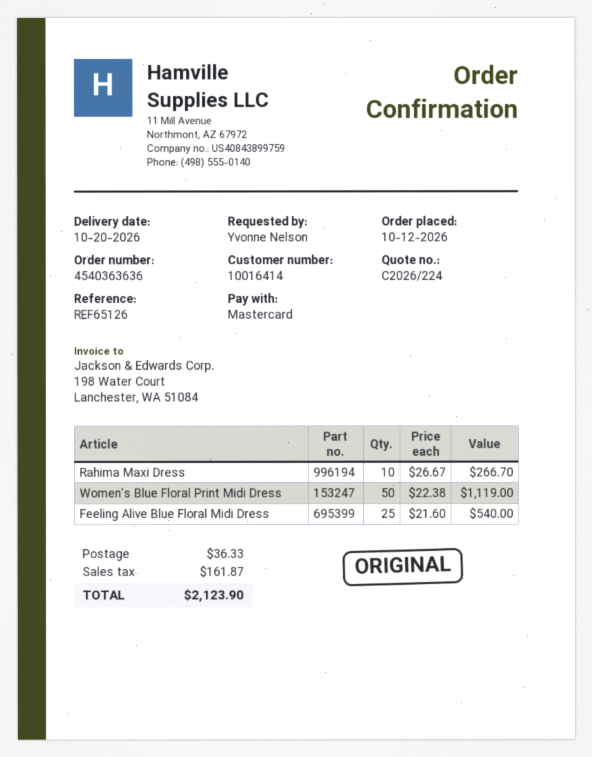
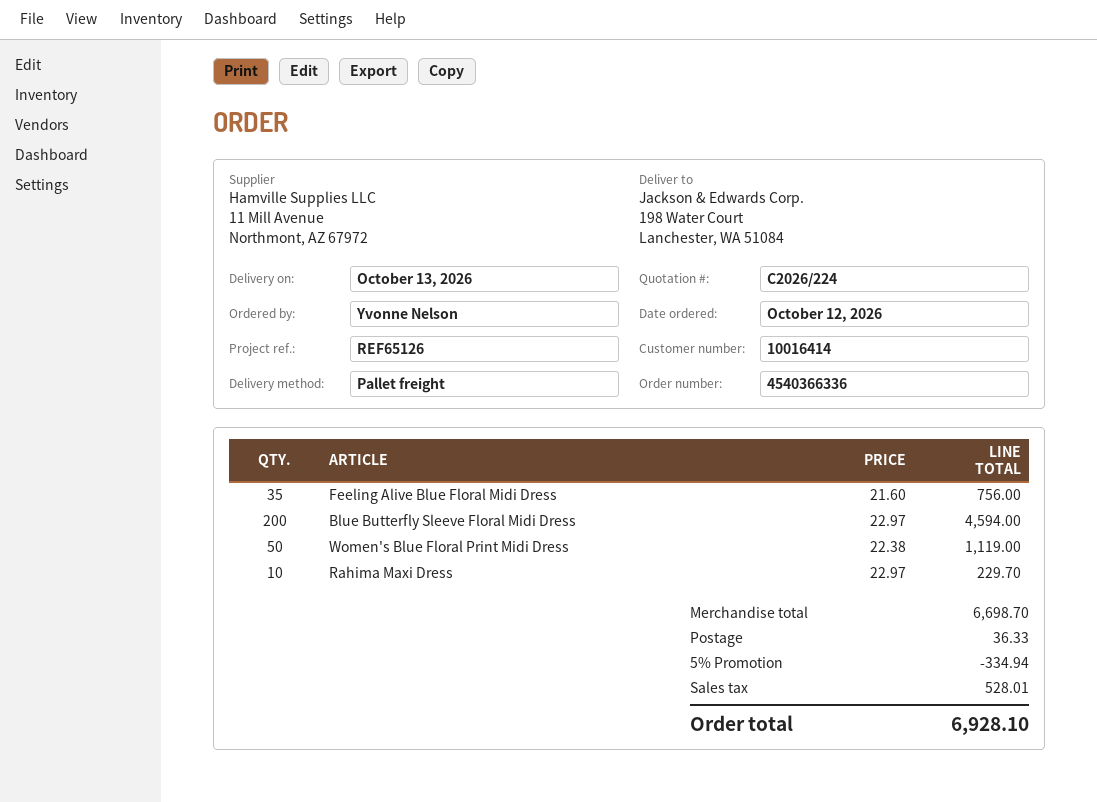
order number: 4540363636 -> 4540366336
delivery date: 2026-10-20 -> 2026-10-13
Rahima Maxi Dress: 10 x 26.67 = 266.70 -> 10 x 22.97 = 229.70
Feeling Alive Blue Floral Midi Dress: 25 x 21.60 = 540.00 -> 35 x 21.60 = 756.00
Blue Butterfly Sleeve Floral Midi Dress: none -> 200 x 22.97 = 4594.00
discount: none -> 5% = 334.94
tax: 161.87 -> 528.01
total: 2123.90 -> 6928.10

